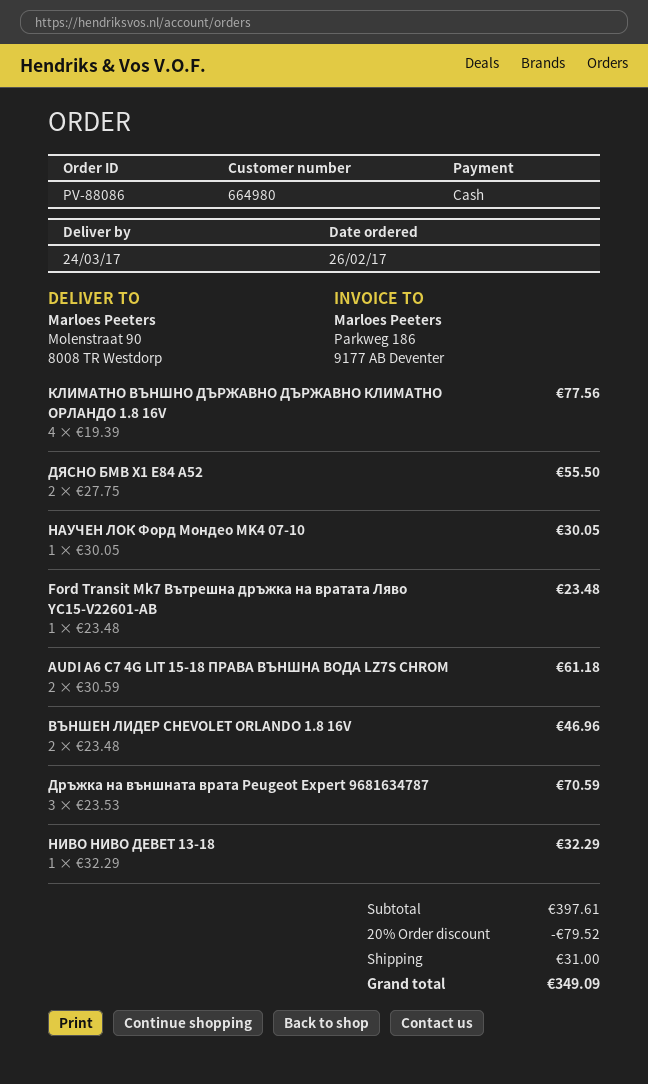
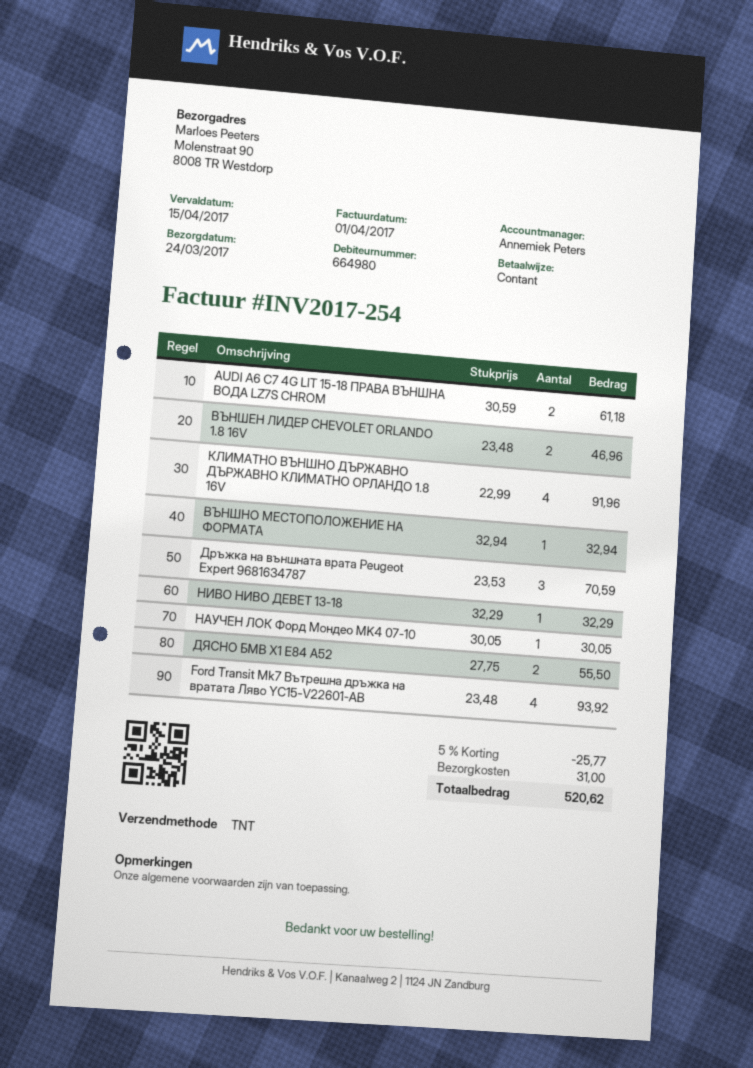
КЛИМАТНО ВЪНШНО ДЪРЖАВНО ДЪРЖАВНО КЛИМАТНО ОРЛАНДО 1.8 16V: 4 x 19.39 = 77.56 -> 4 x 22.99 = 91.96
Ford Transit Mk7 Вътрешна дръжка на вратата Ляво YC15-V22601-AB: 1 x 23.48 = 23.48 -> 4 x 23.48 = 93.92
ВЪНШНО МЕСТОПОЛОЖЕНИЕ НА ФОРМАТА: none -> 1 x 32.94 = 32.94
discount: 20% = 79.52 -> 5% = 25.77
total: 349.09 -> 520.62

